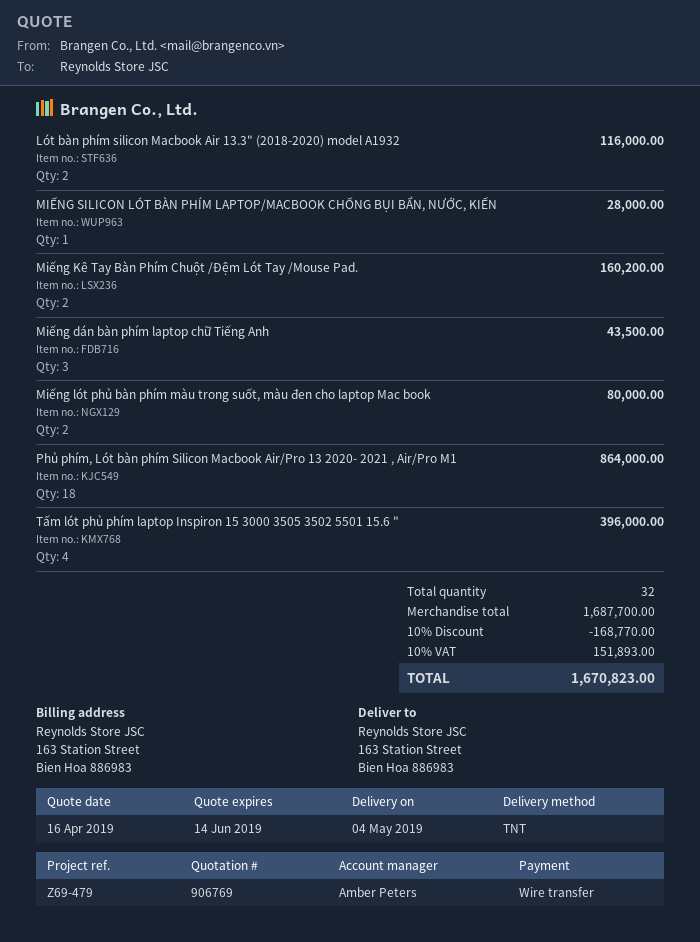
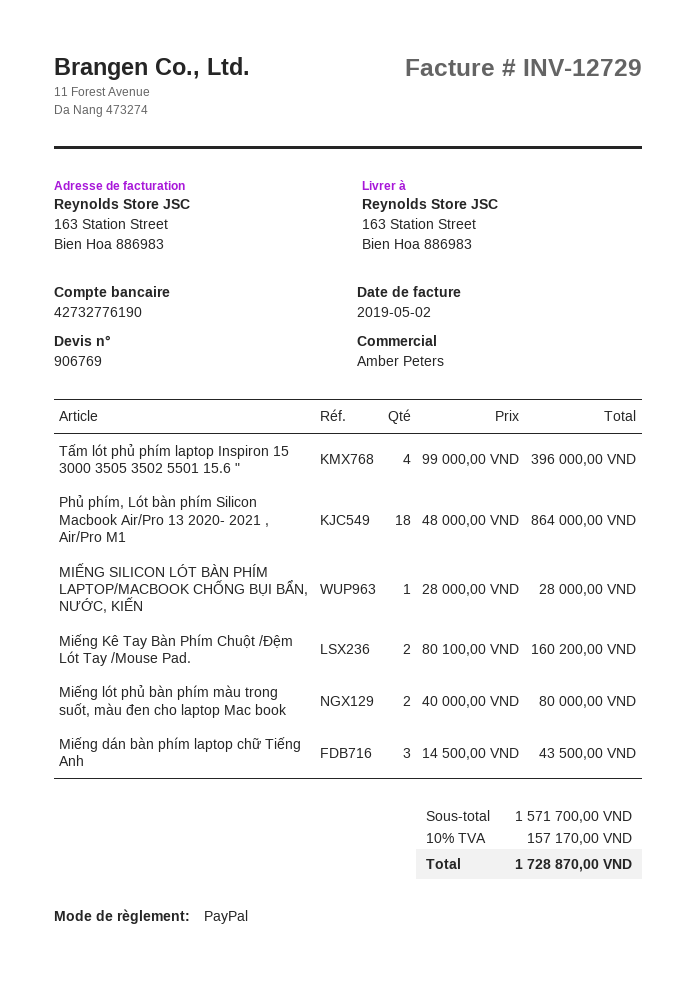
payment method: bank transfer -> PayPal
Lót bàn phím silicon Macbook Air 13.3" (2018-2020) model A1932: 2 for 116000.00 -> none
subtotal: 1687700.00 -> 1571700.00
discount: 10% = 168770.00 -> none
tax: 10% = 151893.00 -> 10% = 157170.00
total: 1670823.00 -> 1728870.00

